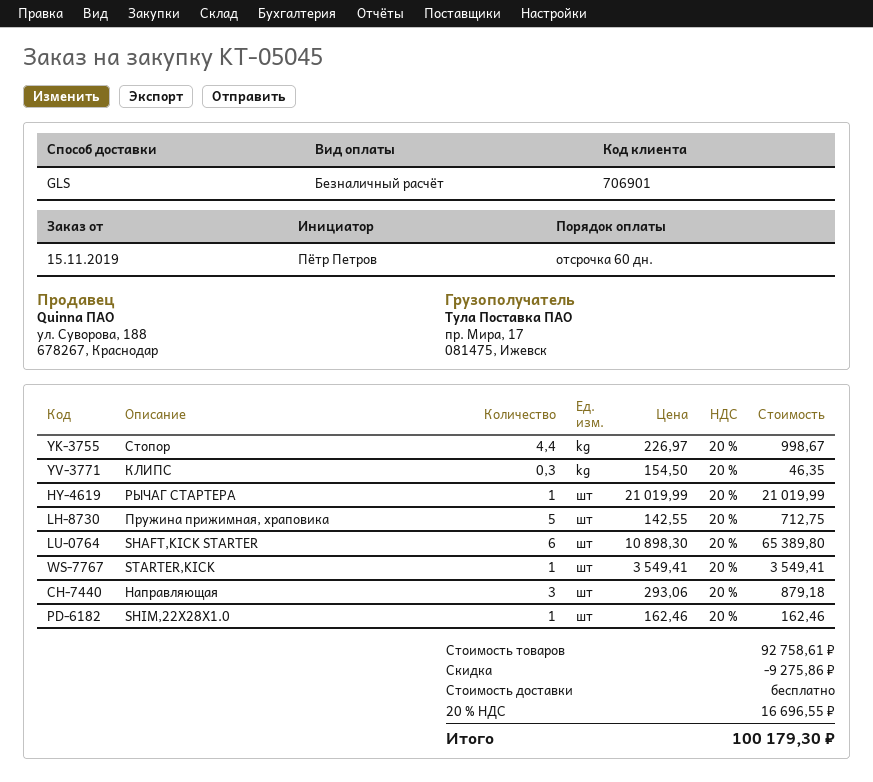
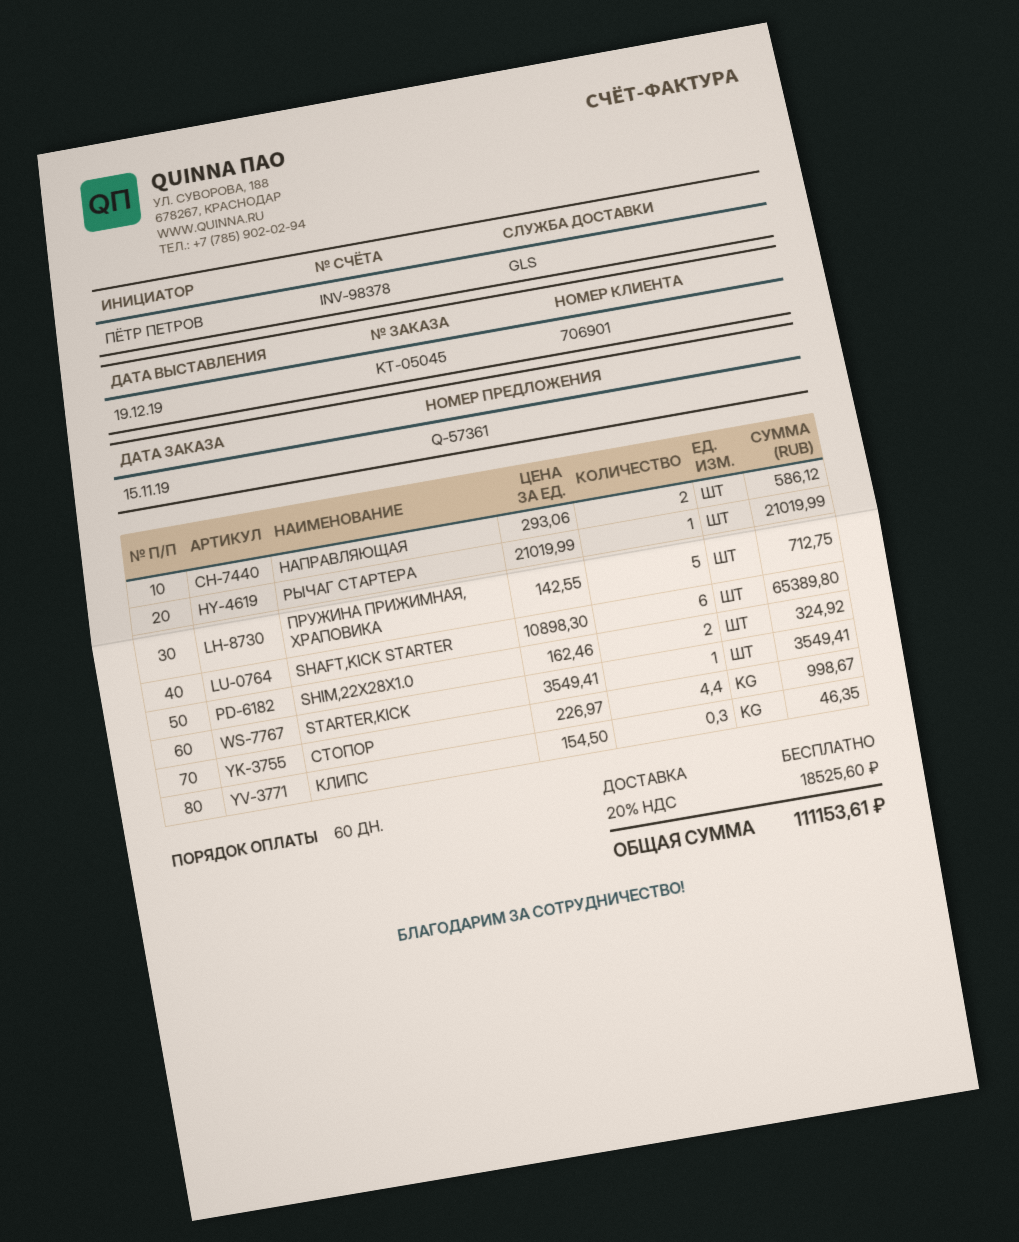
Направляющая: 3 x 293.06 = 879.18 -> 2 x 293.06 = 586.12
SHIM,22X28X1.0: 1 x 162.46 = 162.46 -> 2 x 162.46 = 324.92
discount: 9275.86 -> none
tax: 20% = 16696.55 -> 20% = 18525.60
total: 100179.30 -> 111153.61

